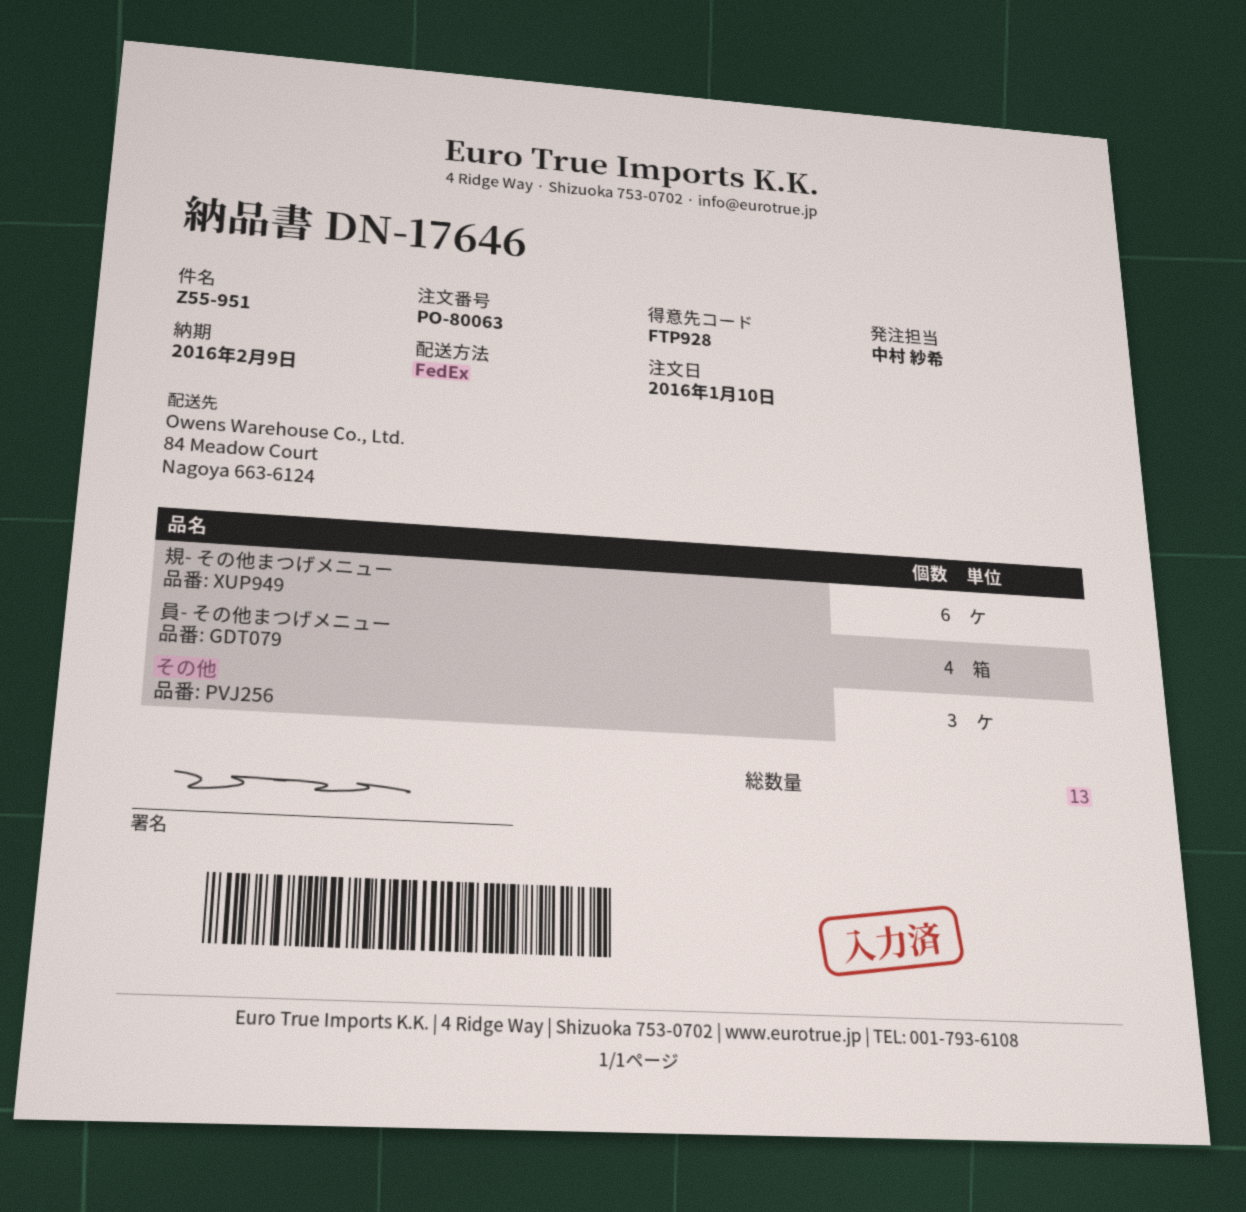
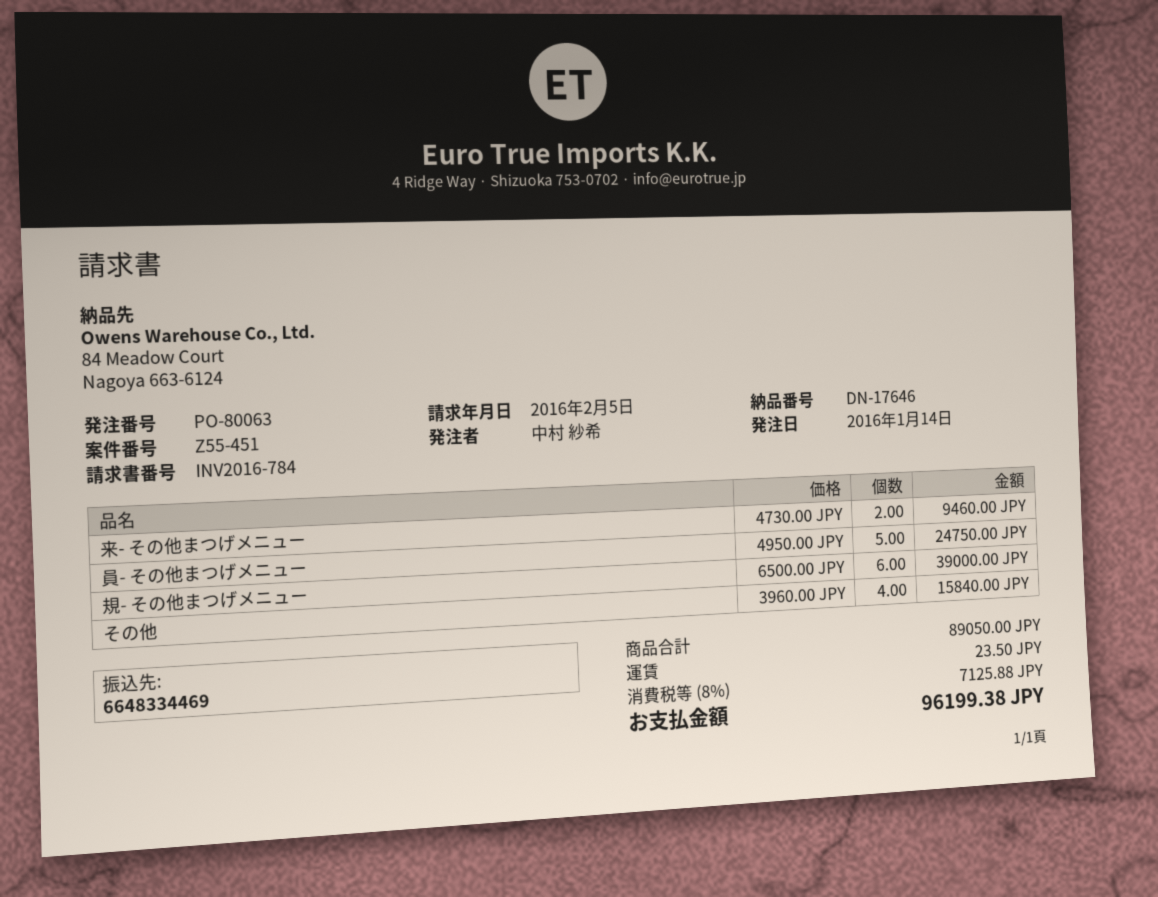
order date: 2016-01-10 -> 2016-01-14
reference: Z55-951 -> Z55-451
員- その他まつげメニュー: 4 -> 5
その他: 3 -> 4
来- その他まつげメニュー: none -> 2

